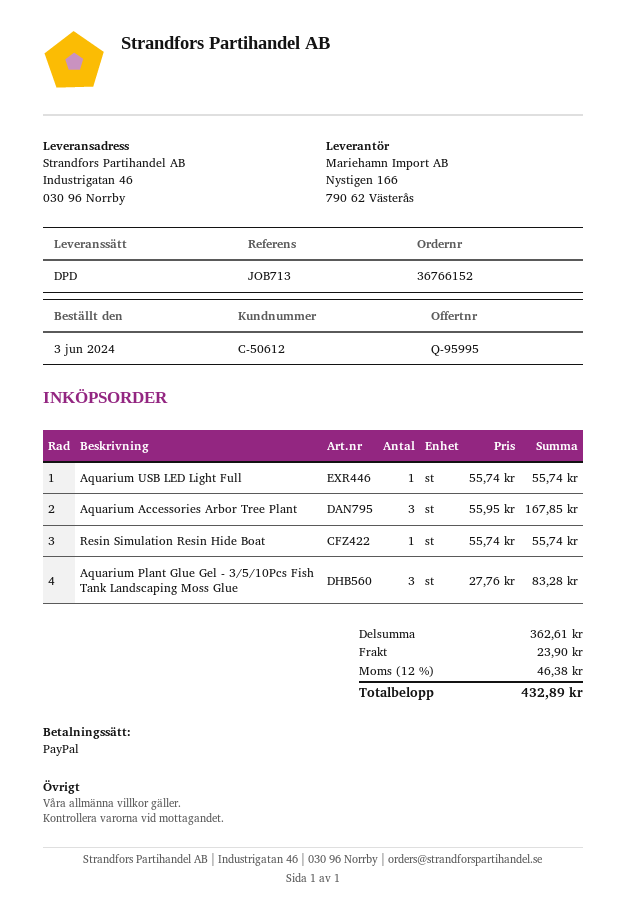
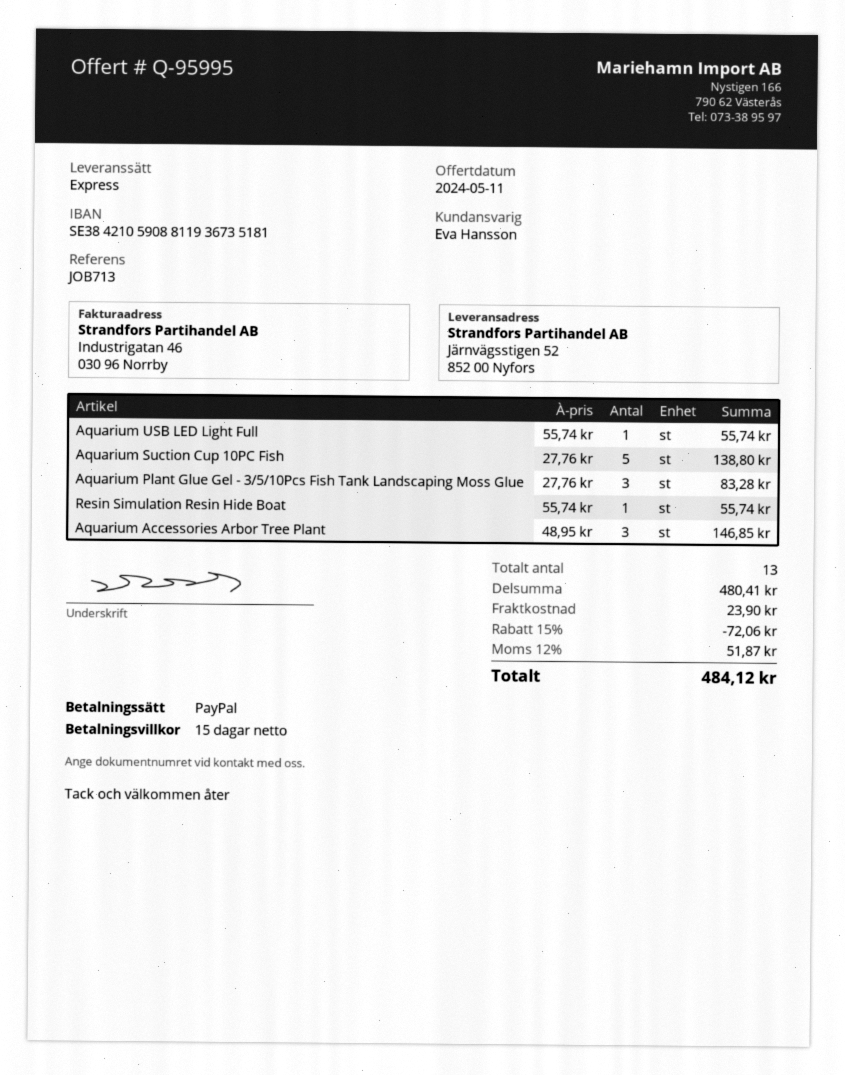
shipping method: DPD -> express
ship to: Industrigatan 46, 030 96 Norrby -> Järnvägsstigen 52, 852 00 Nyfors
Aquarium Accessories Arbor Tree Plant: 3 x 55.95 = 167.85 -> 3 x 48.95 = 146.85
Aquarium Suction Cup 10PC Fish: none -> 5 x 27.76 = 138.80
subtotal: 362.61 -> 480.41
discount: none -> 15% = 72.06
tax: 12% = 46.38 -> 12% = 51.87
total: 432.89 -> 484.12

